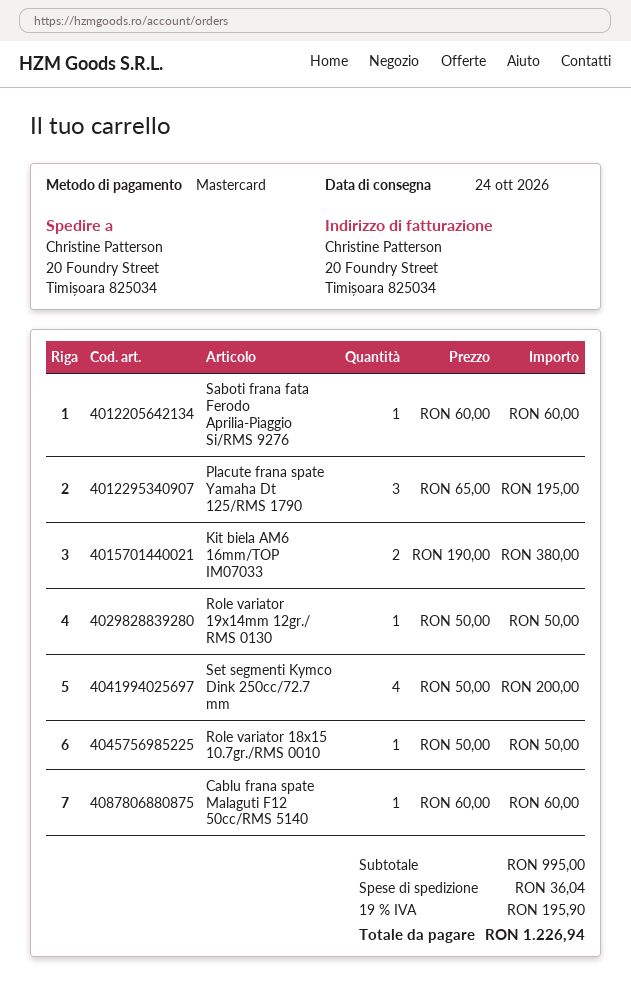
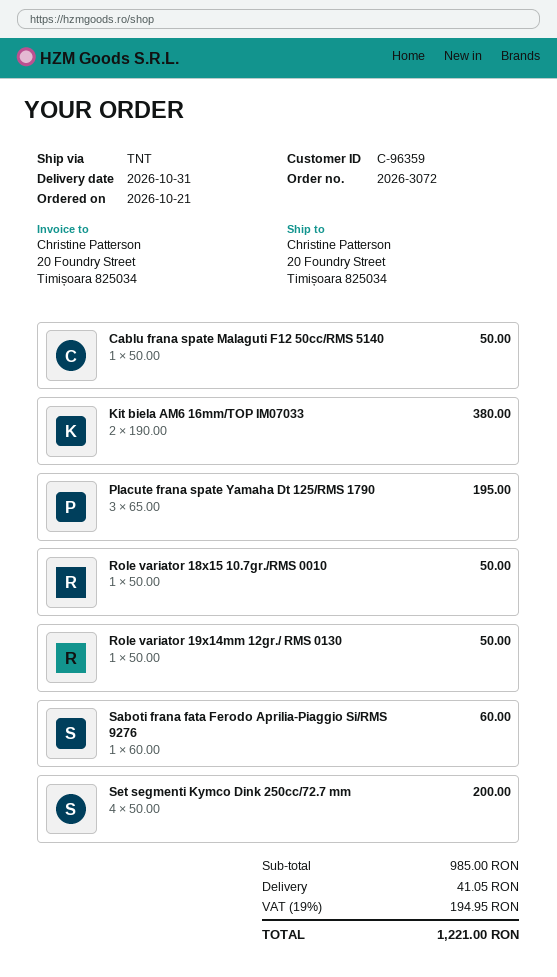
delivery date: 2026-10-24 -> 2026-10-31
Cablu frana spate Malaguti F12 50cc/RMS 5140: 1 x 60.00 = 60.00 -> 1 x 50.00 = 50.00
subtotal: 995.00 -> 985.00
shipping: 36.04 -> 41.05
tax: 19% = 195.90 -> 19% = 194.95
total: 1226.94 -> 1221.00

